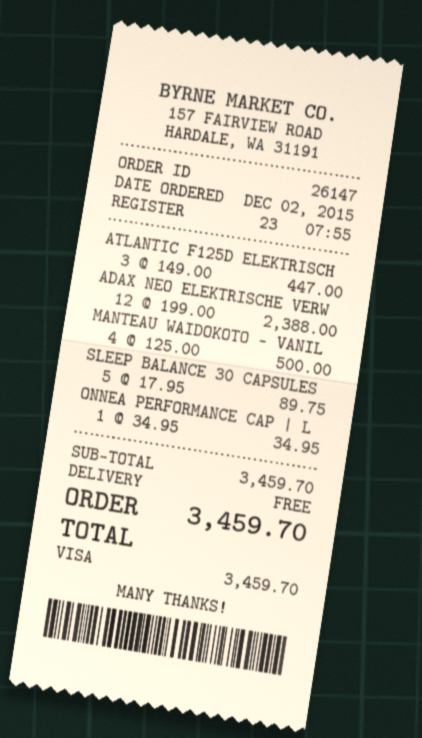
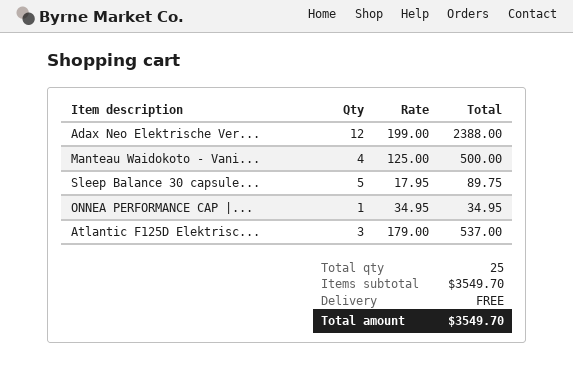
ATLANTIC F125D ELEKTRISCH: 3 x 149.00 = 447.00 -> 3 x 179.00 = 537.00
subtotal: 3459.70 -> 3549.70
total: 3459.70 -> 3549.70

